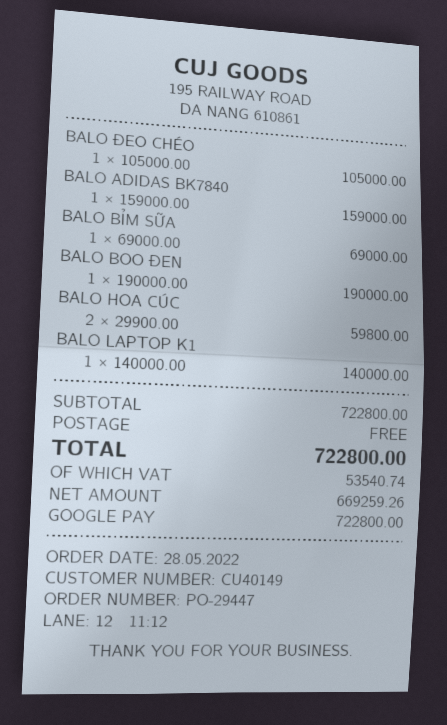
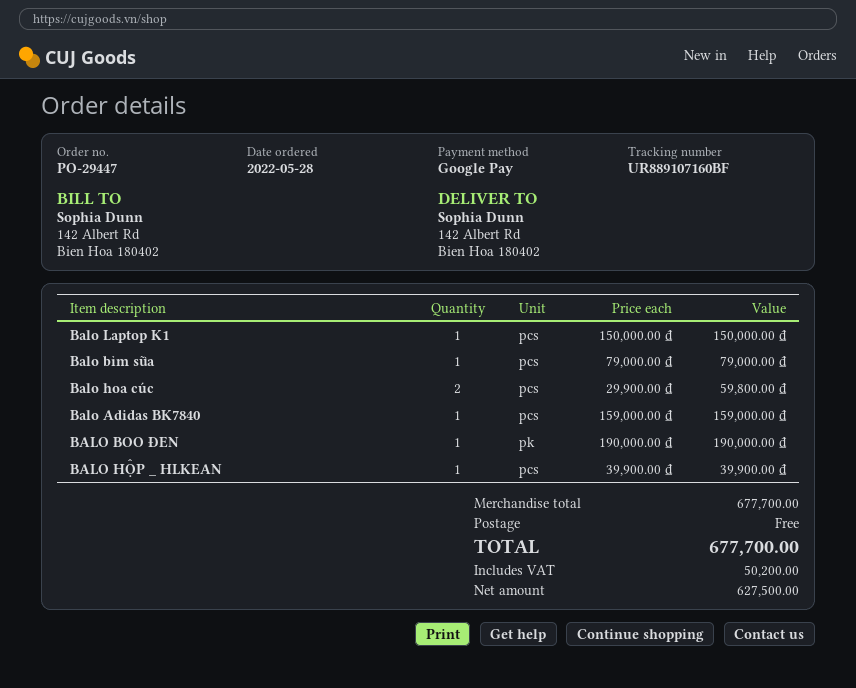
BALO ĐEO CHÉO: 1 x 105000.00 = 105000.00 -> none
BALO BỈM SỮA: 1 x 69000.00 = 69000.00 -> 1 x 79000.00 = 79000.00
BALO LAPTOP K1: 1 x 140000.00 = 140000.00 -> 1 x 150000.00 = 150000.00
BALO HỘP _ HLKEAN: none -> 1 x 39900.00 = 39900.00
subtotal: 722800.00 -> 677700.00
net: 669259.26 -> 627500.00
tax: 53540.74 -> 50200.00
total: 722800.00 -> 677700.00

